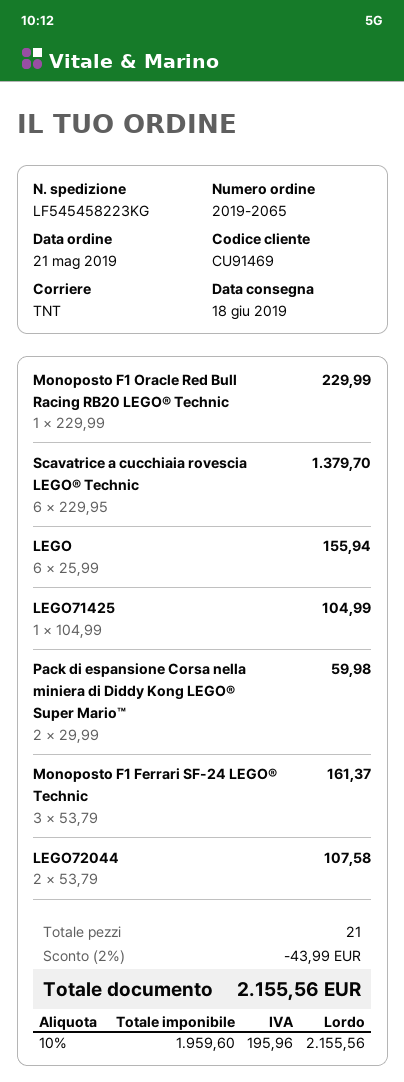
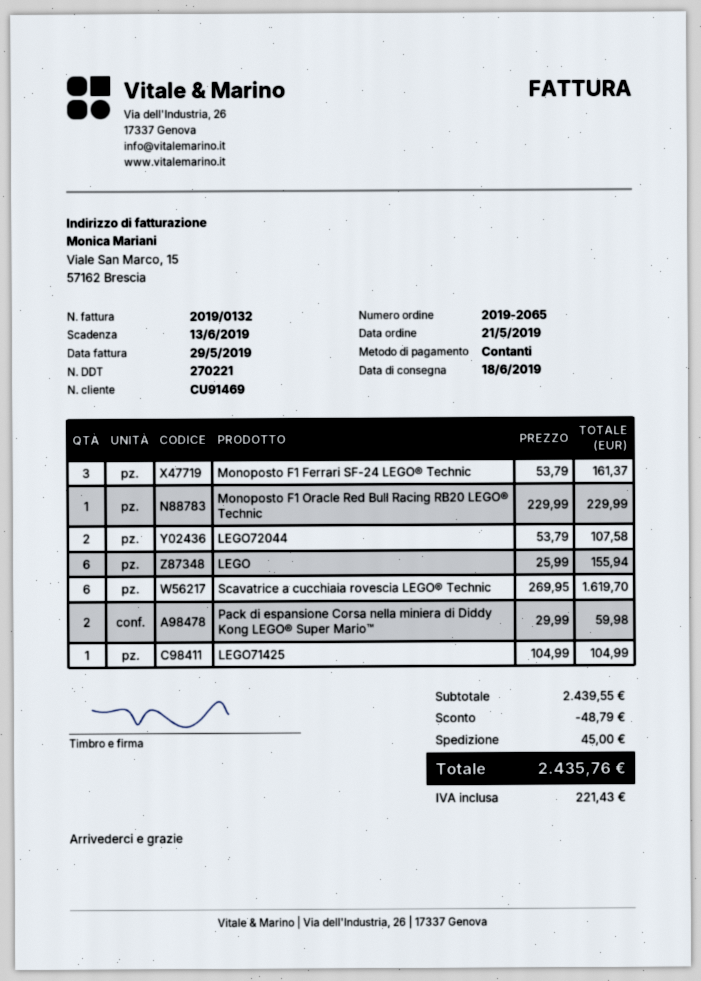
Scavatrice a cucchiaia rovescia LEGO® Technic: 6 x 229.95 = 1379.70 -> 6 x 269.95 = 1619.70
discount: 43.99 -> 48.79
shipping: none -> 45.00
tax: 195.96 -> 221.43
total: 2155.56 -> 2435.76

